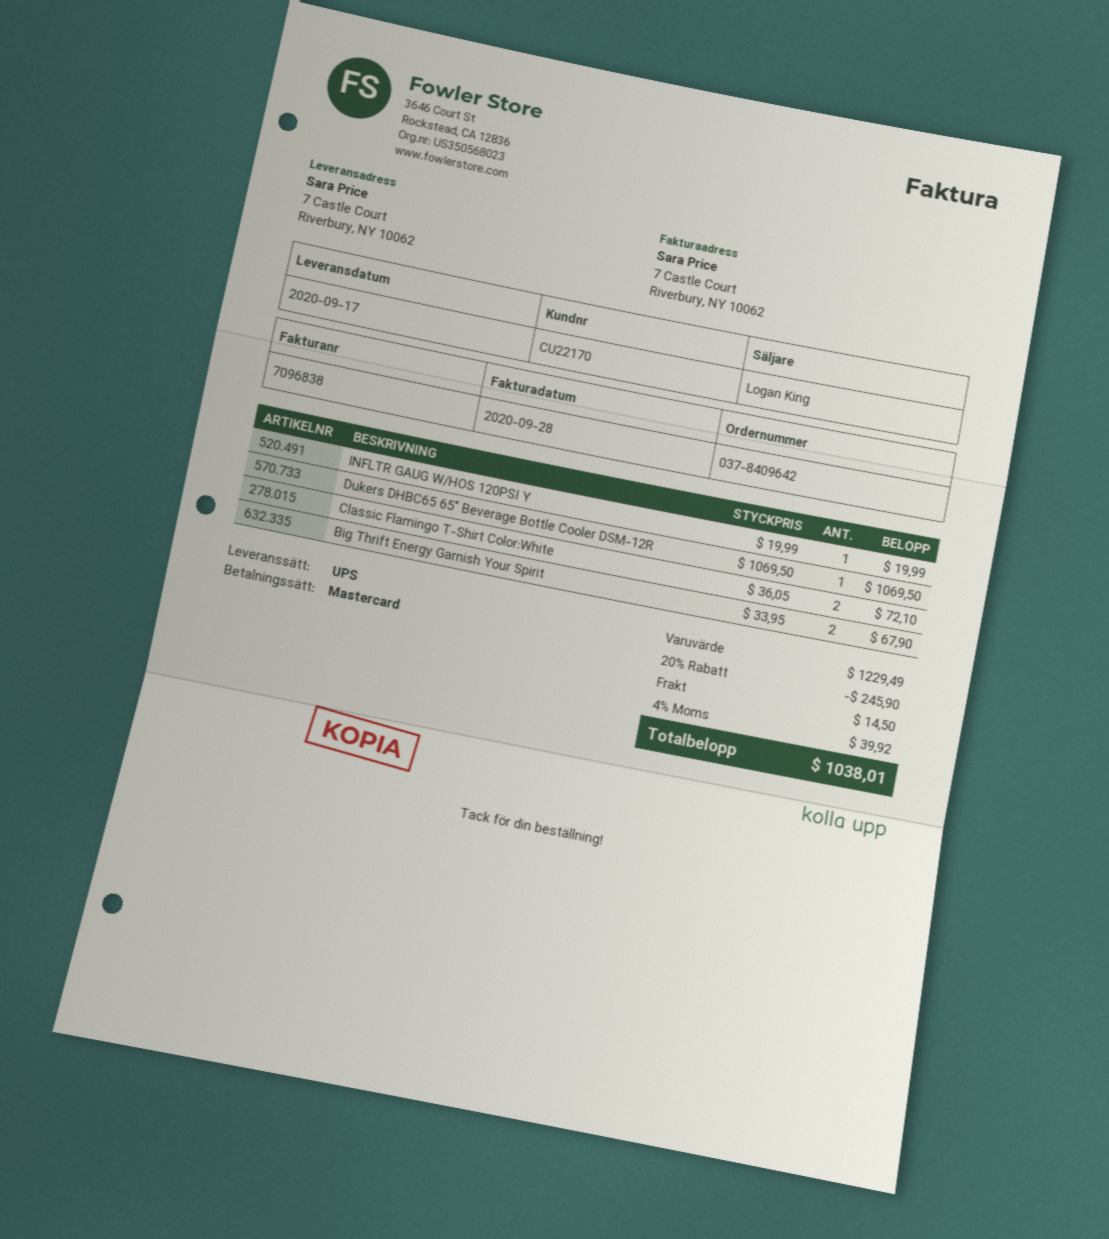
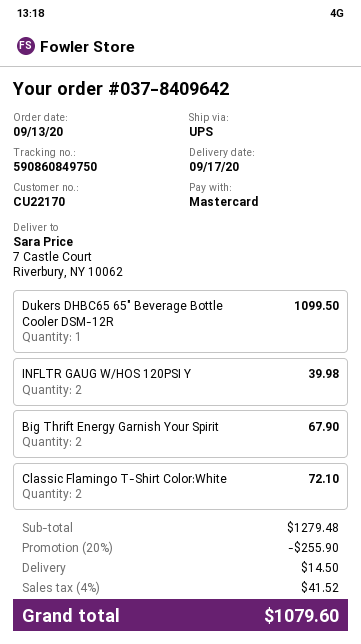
INFLTR GAUG W/HOS 120PSI Y: 1 for 19.99 -> 2 for 39.98
Dukers DHBC65 65" Beverage Bottle Cooler DSM-12R: 1 for 1069.50 -> 1 for 1099.50
subtotal: 1229.49 -> 1279.48
discount: 20% = 245.90 -> 20% = 255.90
tax: 4% = 39.92 -> 4% = 41.52
total: 1038.01 -> 1079.60

